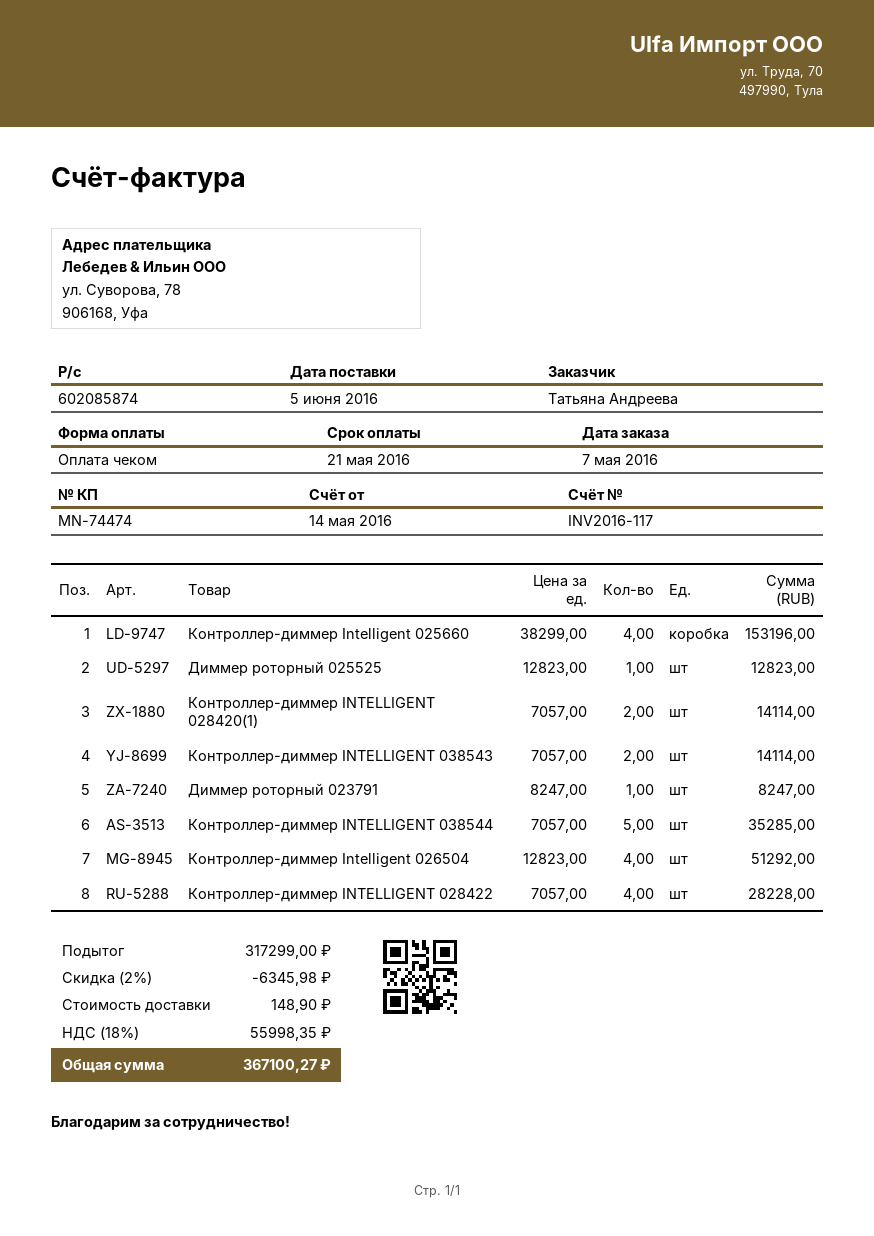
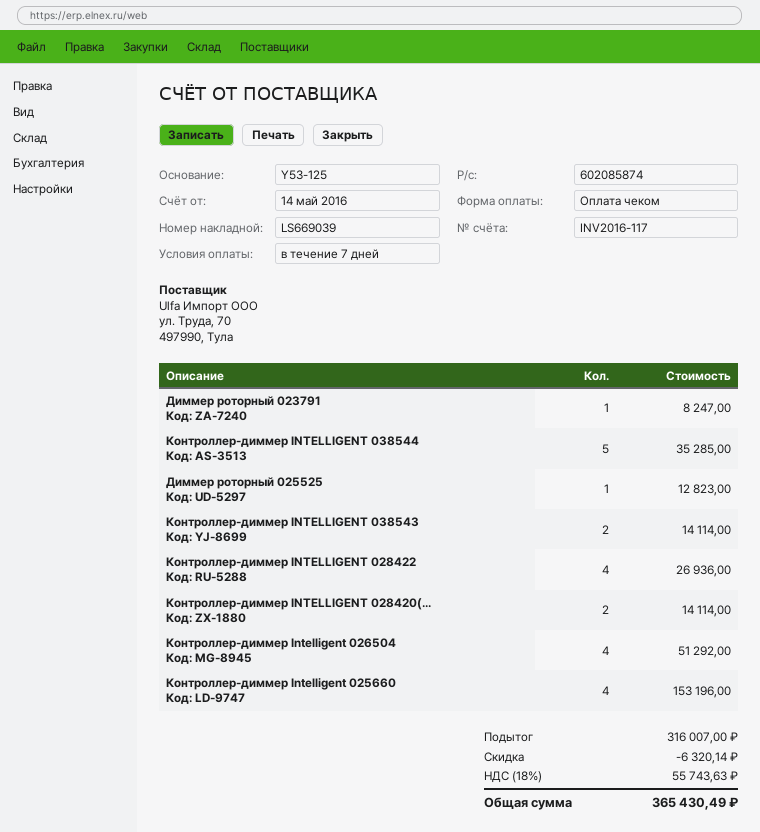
Контроллер-диммер INTELLIGENT 028422: 4 for 28228.00 -> 4 for 26936.00
subtotal: 317299.00 -> 316007.00
discount: 6345.98 -> 6320.14
shipping: 148.90 -> none
tax: 18% = 55998.35 -> 18% = 55743.63
total: 367100.27 -> 365430.49

